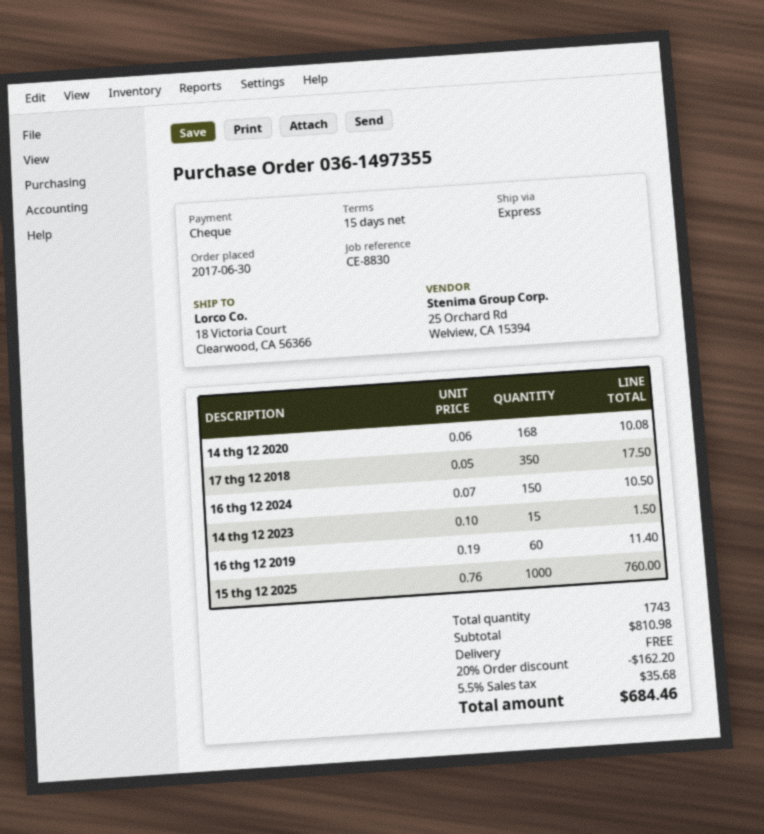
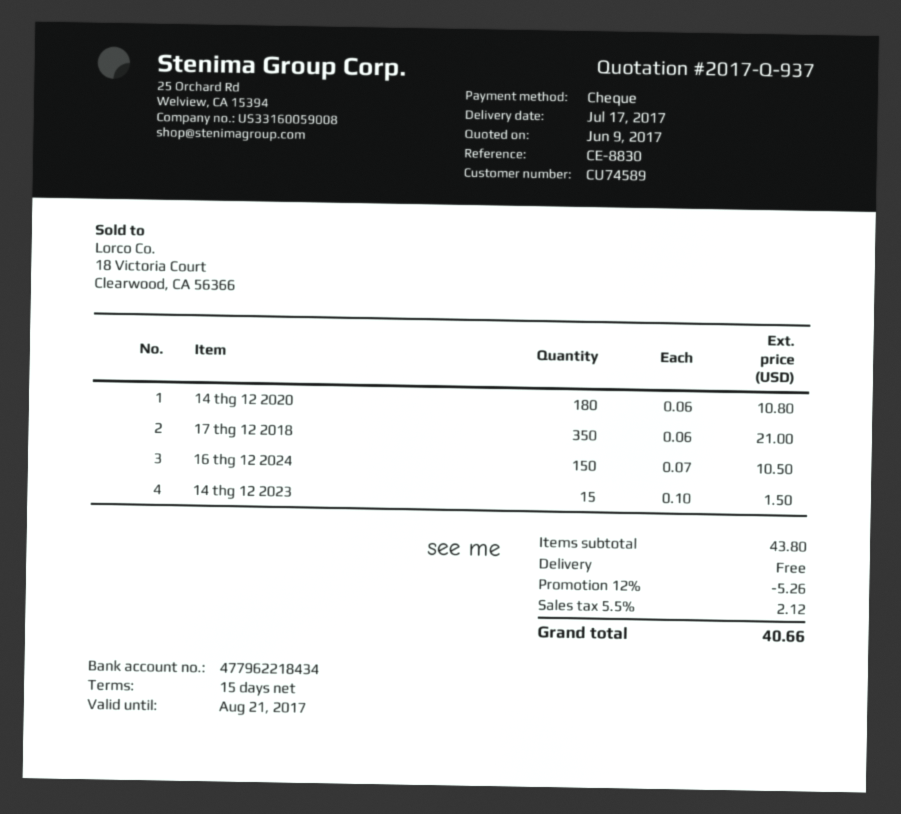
14 thg 12 2020: 168 x 0.06 = 10.08 -> 180 x 0.06 = 10.80
17 thg 12 2018: 350 x 0.05 = 17.50 -> 350 x 0.06 = 21.00
16 thg 12 2019: 60 x 0.19 = 11.40 -> none
15 thg 12 2025: 1000 x 0.76 = 760.00 -> none
subtotal: 810.98 -> 43.80
discount: 20% = 162.20 -> 12% = 5.26
tax: 5.5% = 35.68 -> 5.5% = 2.12
total: 684.46 -> 40.66

